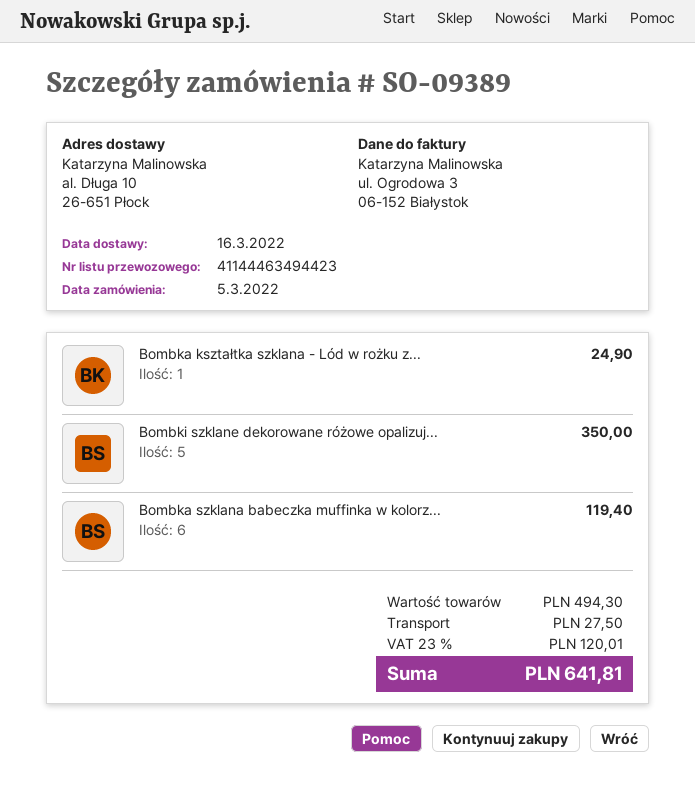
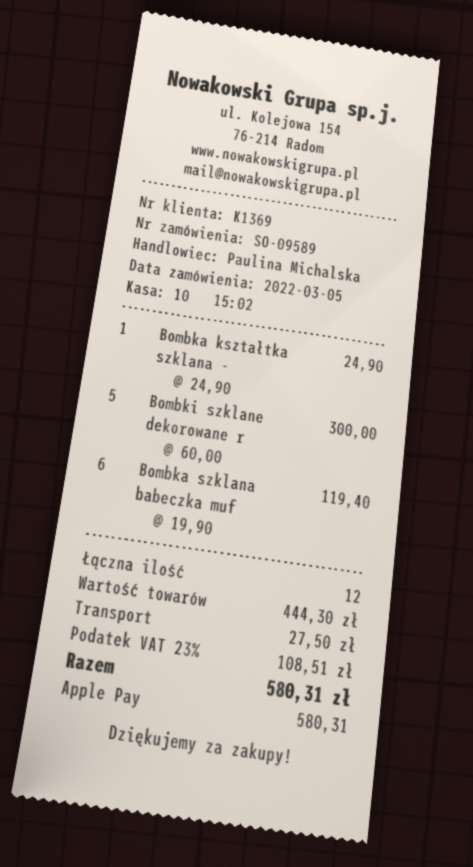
order number: SO-09389 -> SO-09589
Bombki szklane dekorowane różowe opalizuj...: 5 for 350.00 -> 5 for 300.00
subtotal: 494.30 -> 444.30
tax: 23% = 120.01 -> 23% = 108.51
total: 641.81 -> 580.31

